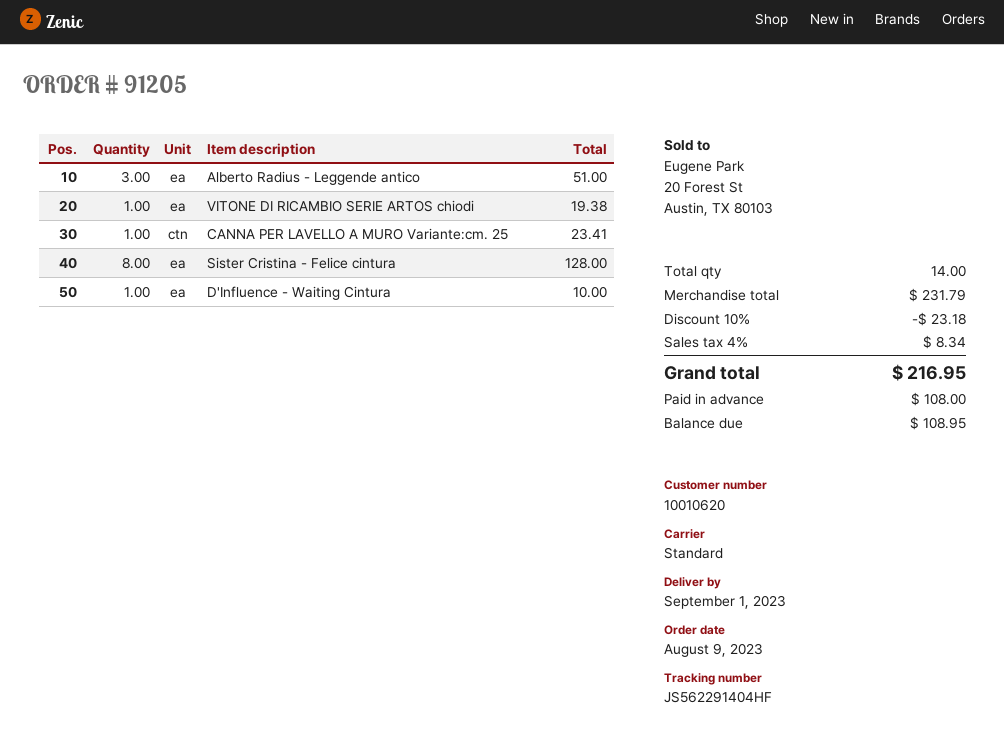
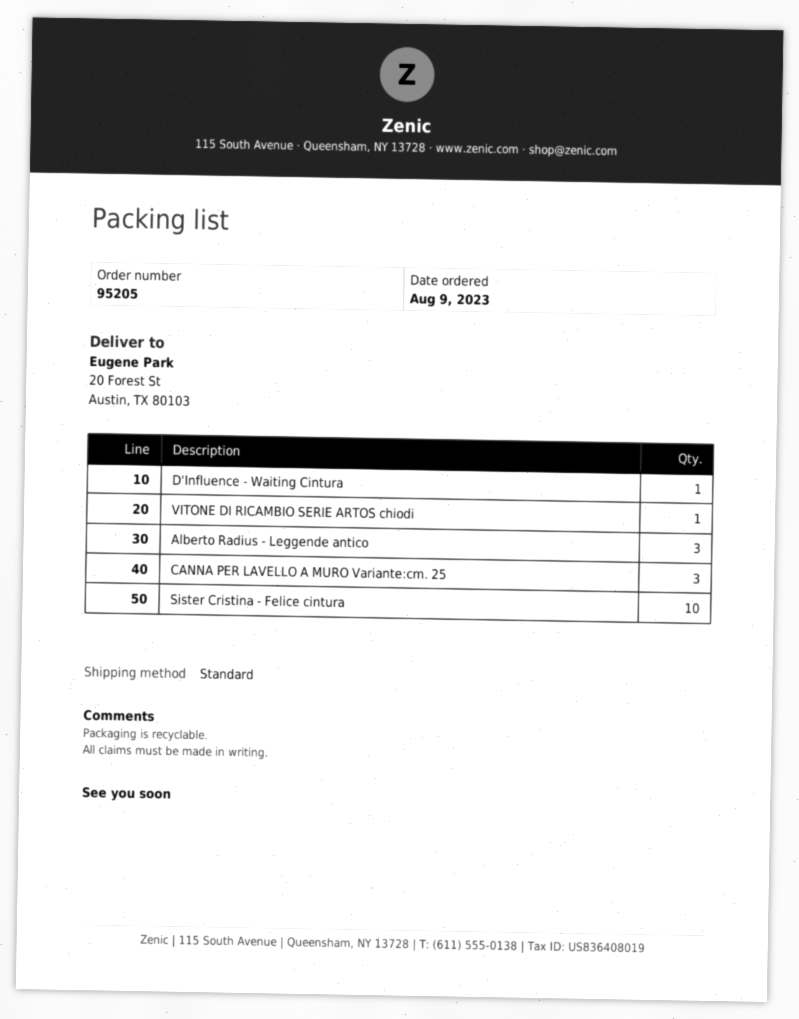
order number: 91205 -> 95205
CANNA PER LAVELLO A MURO Variante:cm. 25: 1 -> 3
Sister Cristina - Felice cintura: 8 -> 10

